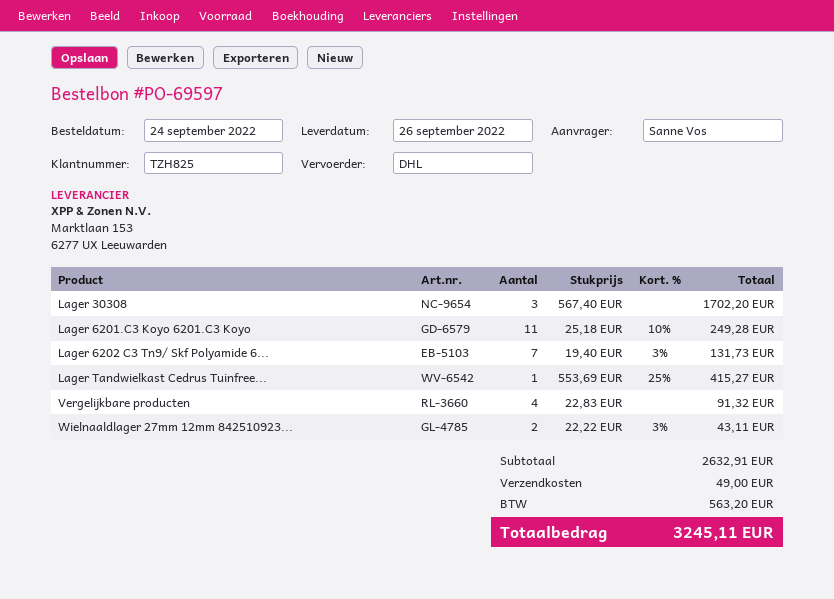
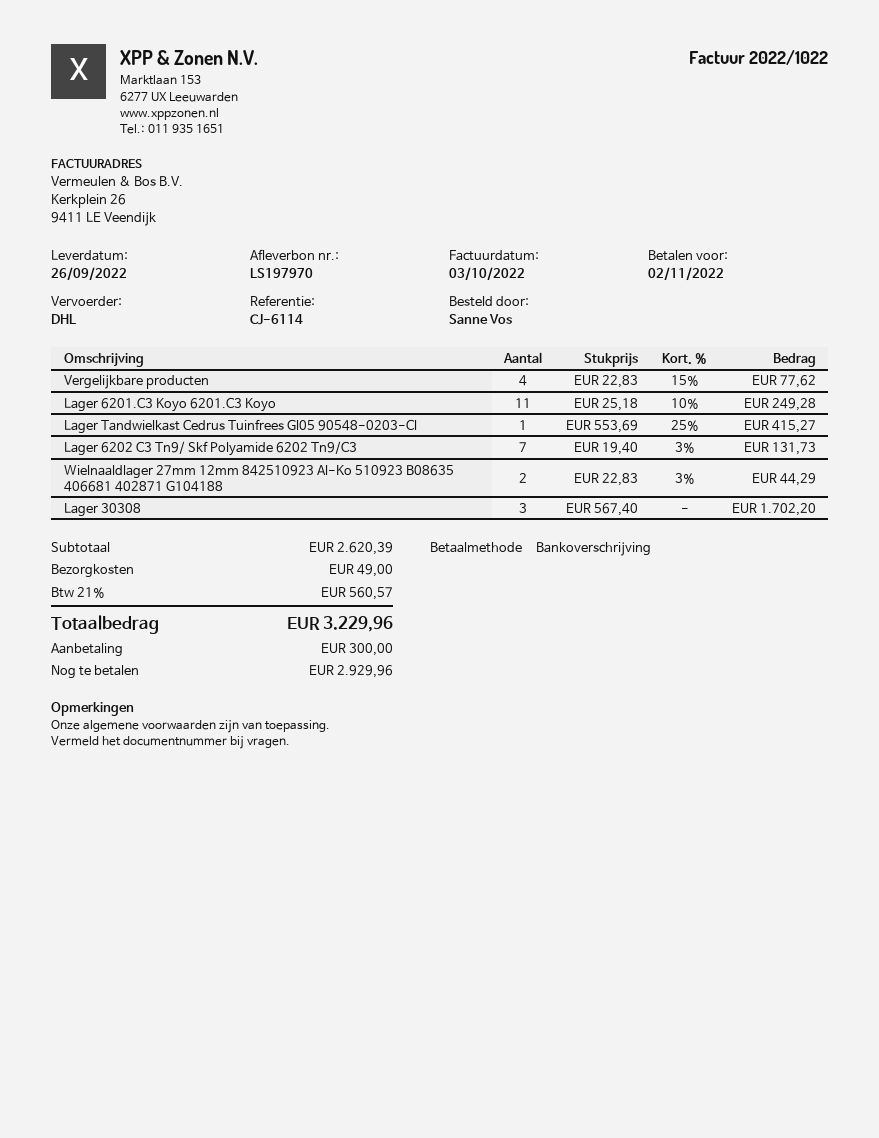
Vergelijkbare producten: 4 x 22.83 = 91.32 -> 4 x 22.83 - 15% = 77.62
Wielnaaldlager 27mm 12mm 842510923...: 2 x 22.22 - 3% = 43.11 -> 2 x 22.83 - 3% = 44.29
subtotal: 2632.91 -> 2620.39
tax: 563.20 -> 560.57
total: 3245.11 -> 3229.96

